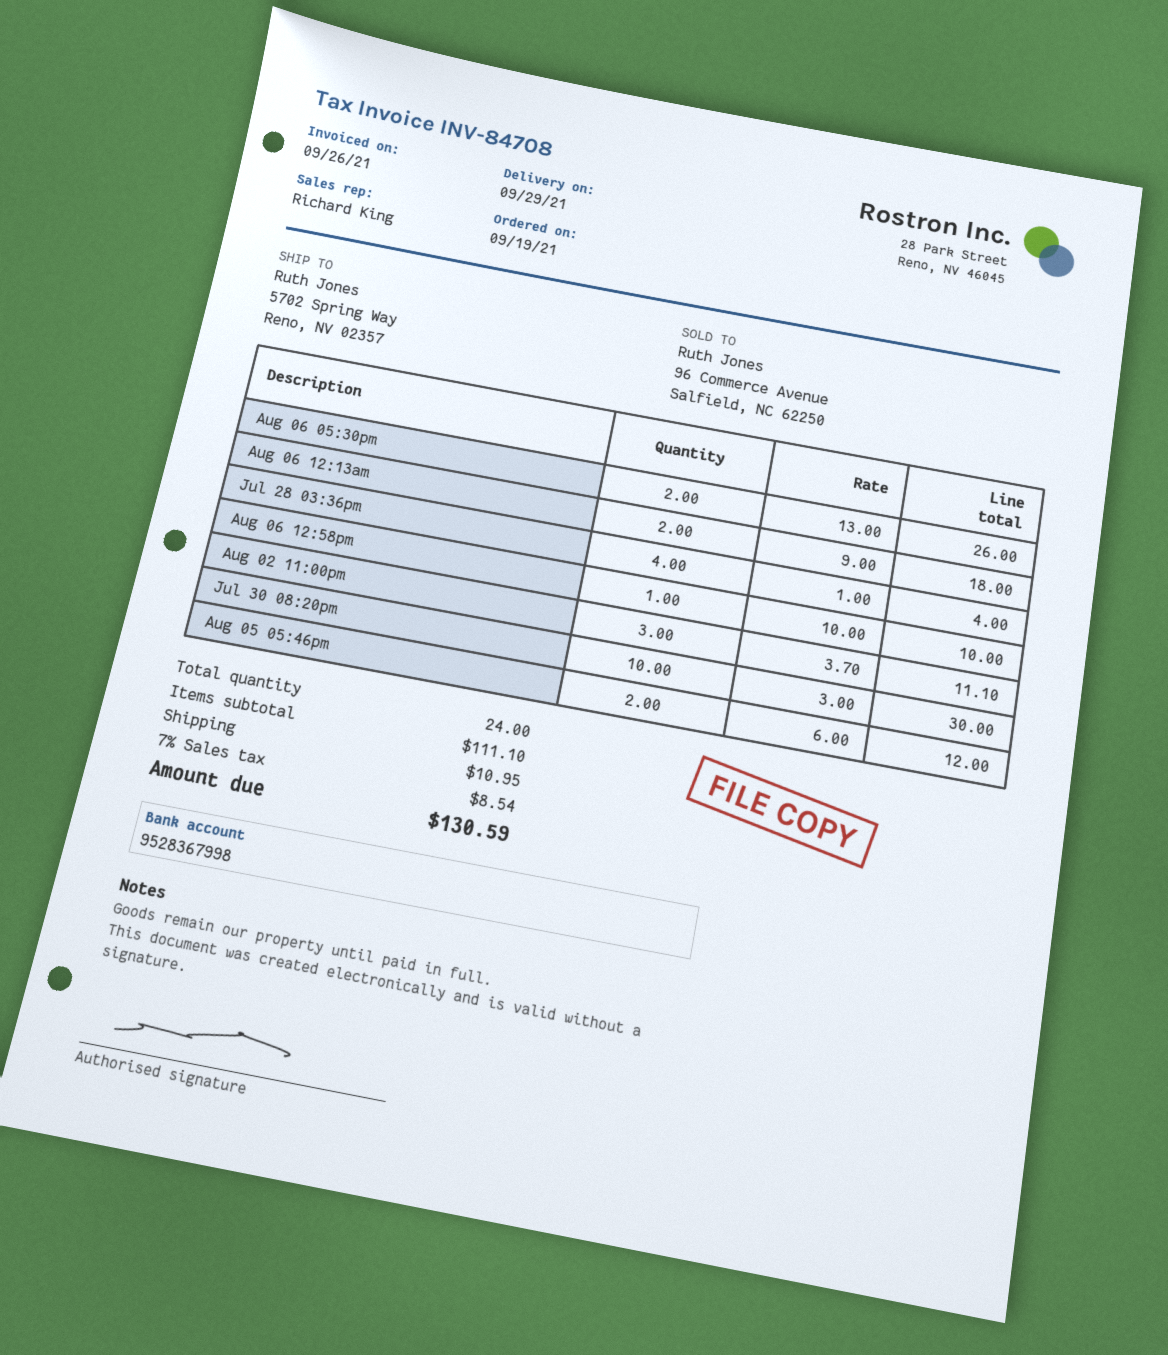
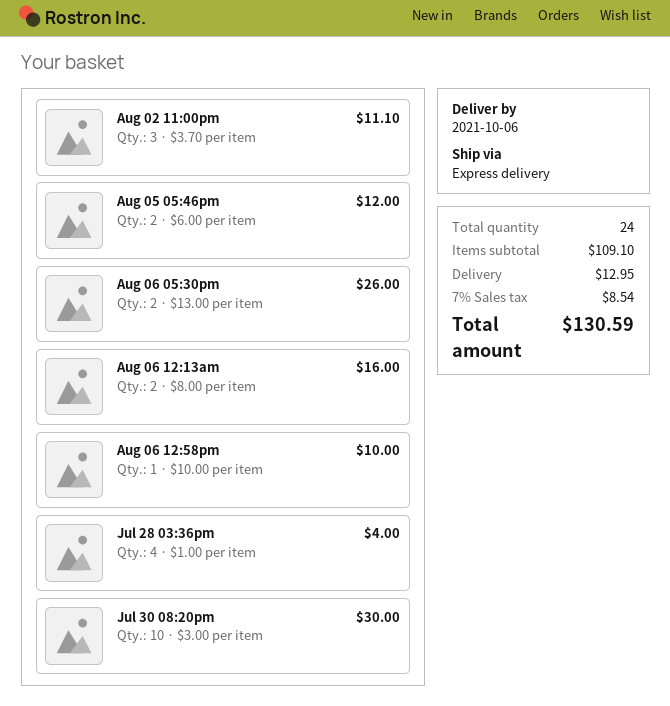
delivery date: 2021-09-29 -> 2021-10-06
Aug 06 12:13am: 2 x 9.00 = 18.00 -> 2 x 8.00 = 16.00
subtotal: 111.10 -> 109.10
shipping: 10.95 -> 12.95

